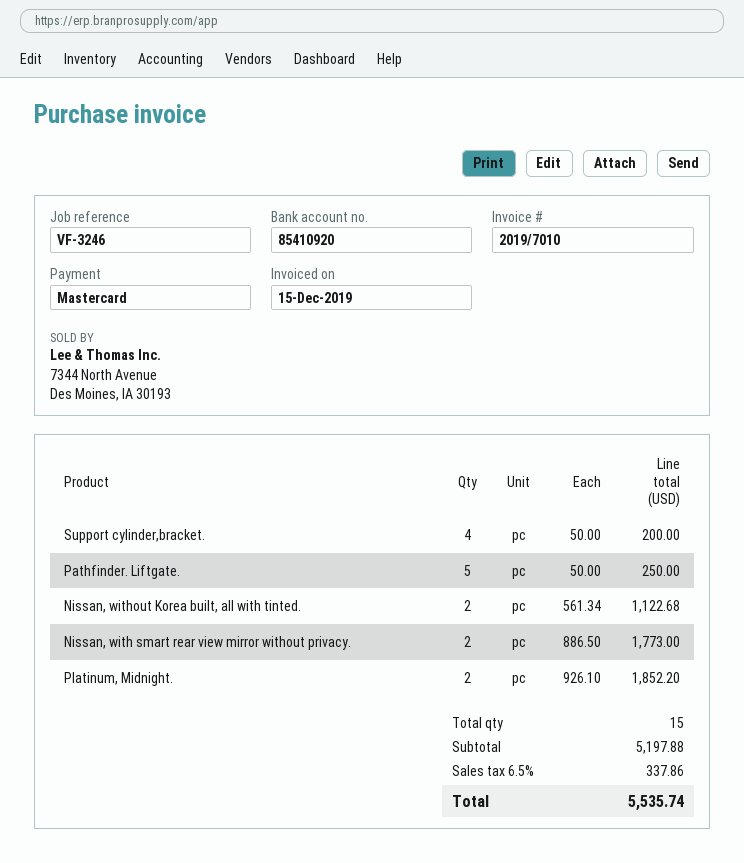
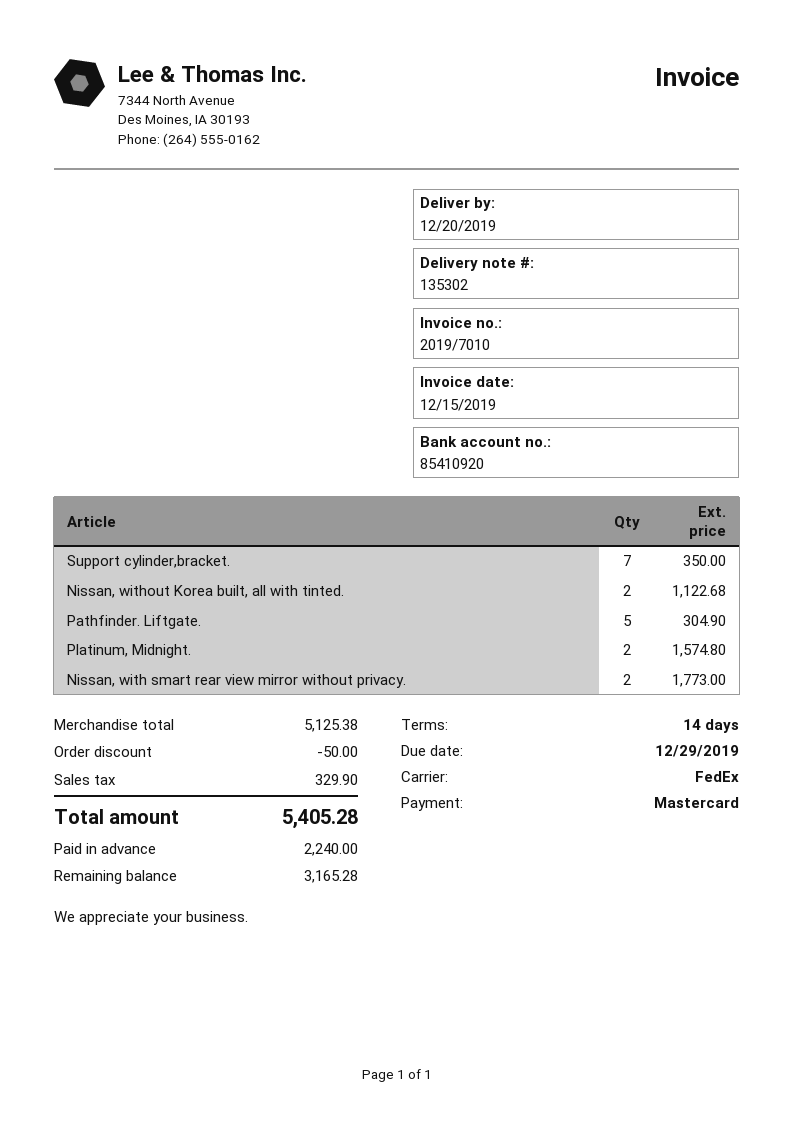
Support cylinder,bracket.: 4 for 200.00 -> 7 for 350.00
Pathfinder. Liftgate.: 5 for 250.00 -> 5 for 304.90
Platinum, Midnight.: 2 for 1852.20 -> 2 for 1574.80
subtotal: 5197.88 -> 5125.38
discount: none -> 50.00
tax: 337.86 -> 329.90
total: 5535.74 -> 5405.28

